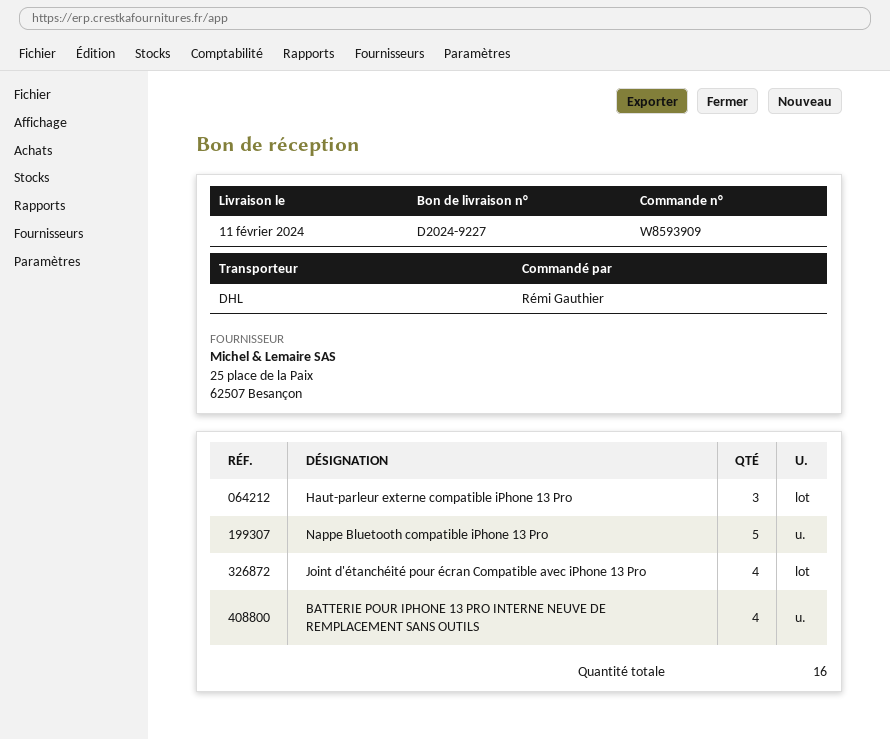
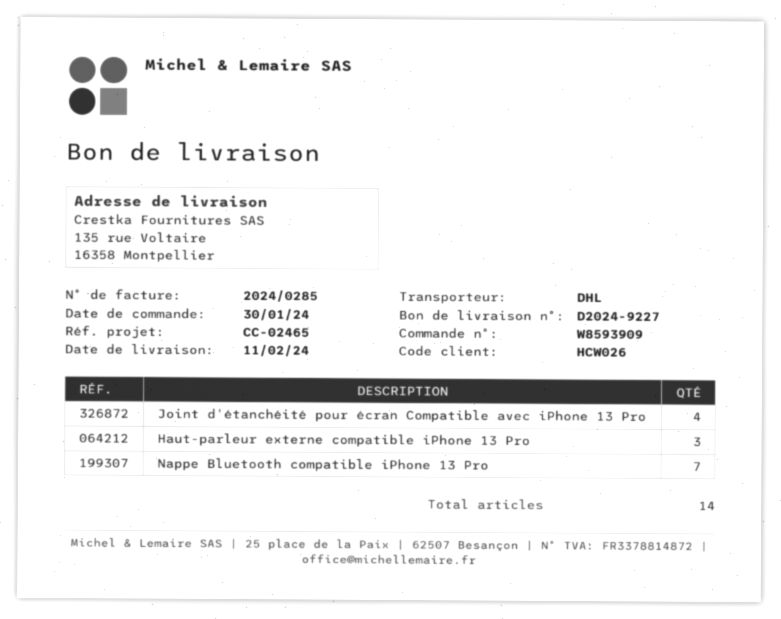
Nappe Bluetooth compatible iPhone 13 Pro: 5 -> 7
BATTERIE POUR IPHONE 13 PRO INTERNE NEUVE DE REMPLACEMENT SANS OUTILS: 4 -> none
total quantity: 16 -> 14

